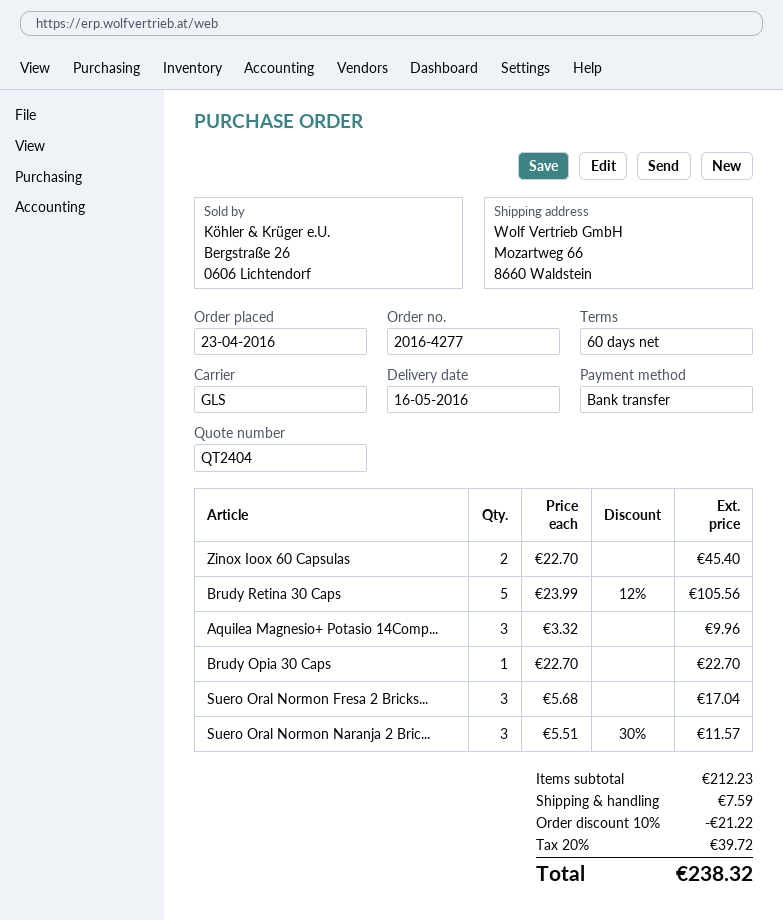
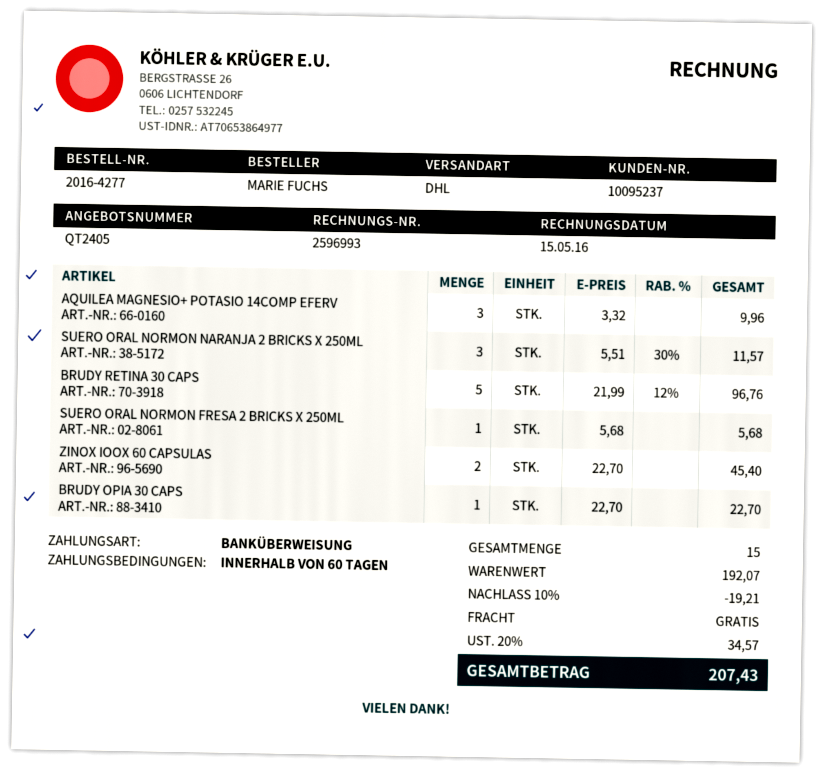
quote number: QT2404 -> QT2405
shipping method: GLS -> DHL
Brudy Retina 30 Caps: 5 x 23.99 - 12% = 105.56 -> 5 x 21.99 - 12% = 96.76
Suero Oral Normon Fresa 2 Bricks...: 3 x 5.68 = 17.04 -> 1 x 5.68 = 5.68
subtotal: 212.23 -> 192.07
discount: 10% = 21.22 -> 10% = 19.21
shipping: 7.59 -> 0.00
tax: 20% = 39.72 -> 20% = 34.57
total: 238.32 -> 207.43

